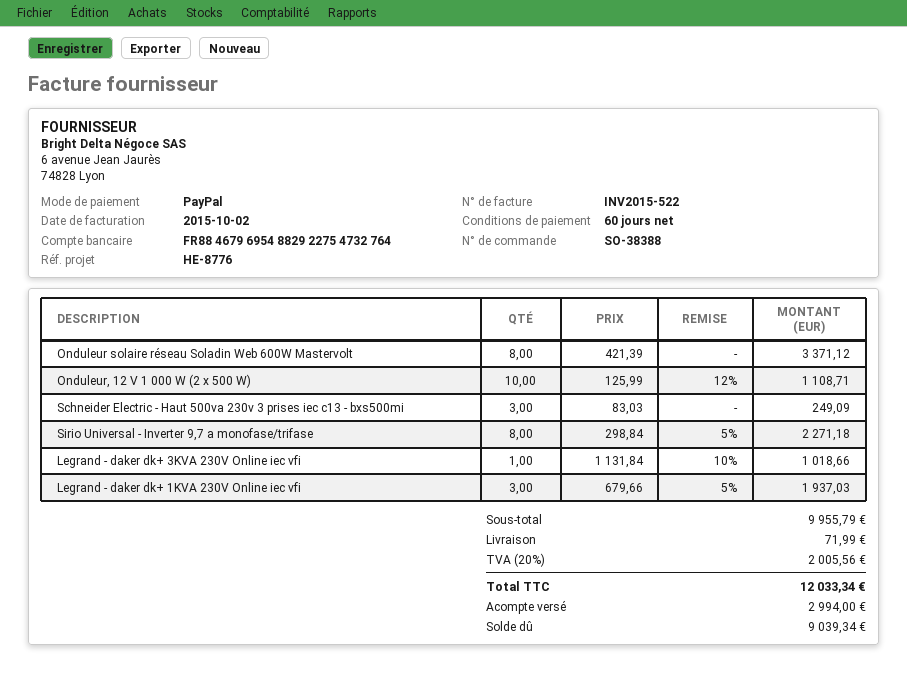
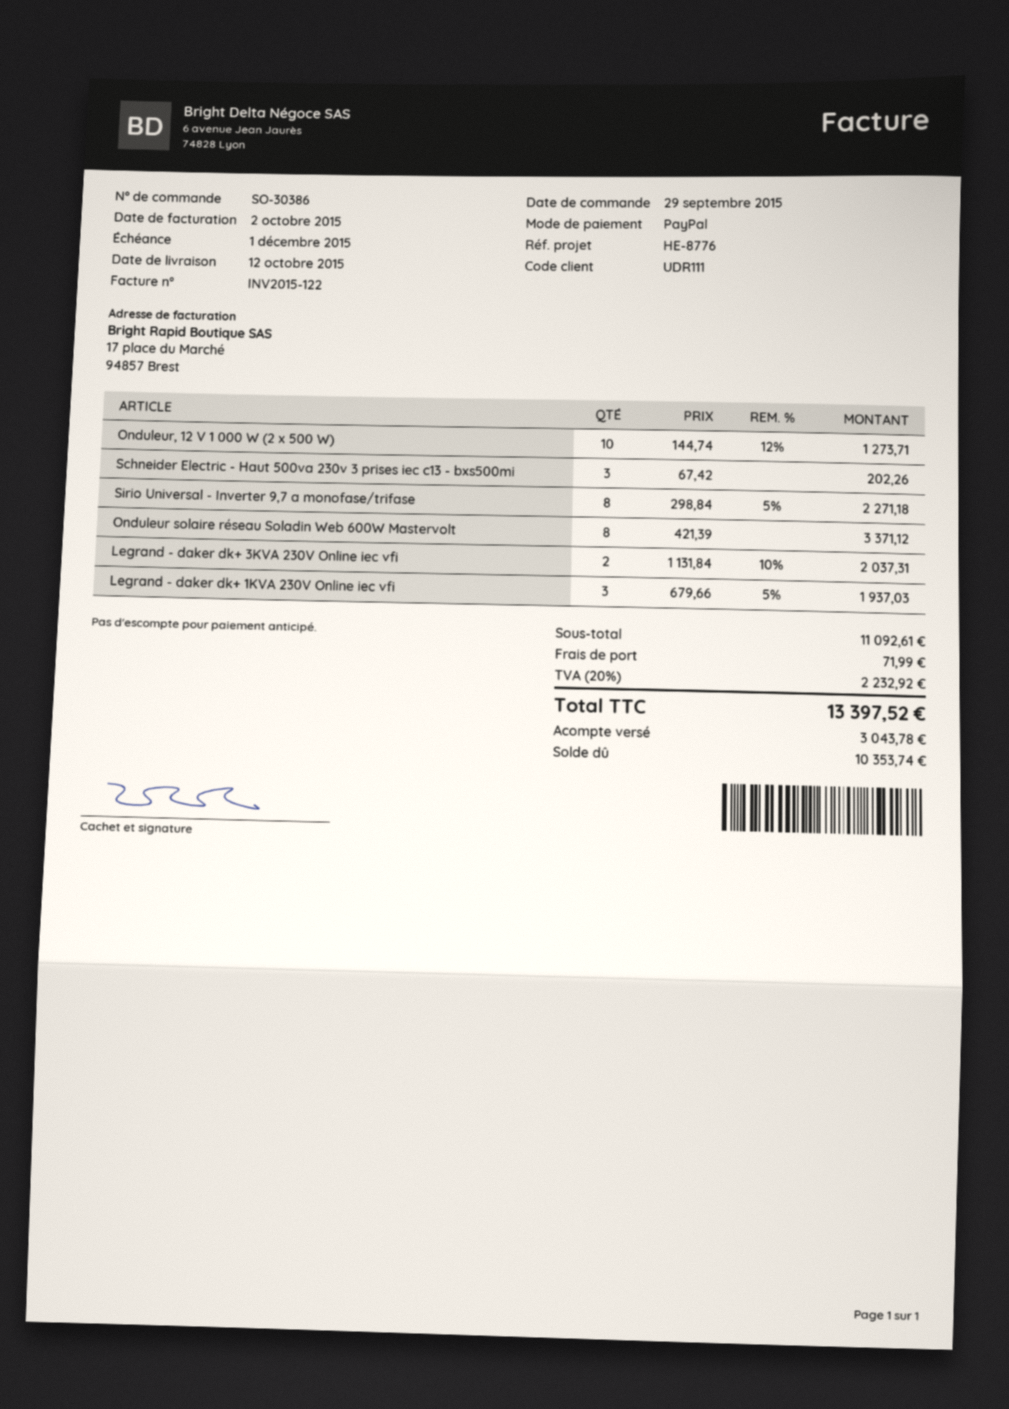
order number: SO-38388 -> SO-30386
invoice number: INV2015-522 -> INV2015-122
Onduleur, 12 V 1 000 W (2 x 500 W): 10 x 125.99 - 12% = 1108.71 -> 10 x 144.74 - 12% = 1273.71
Schneider Electric - Haut 500va 230v 3 prises iec c13 - bxs500mi: 3 x 83.03 = 249.09 -> 3 x 67.42 = 202.26
Legrand - daker dk+ 3KVA 230V Online iec vfi: 1 x 1131.84 - 10% = 1018.66 -> 2 x 1131.84 - 10% = 2037.31
subtotal: 9955.79 -> 11092.61
tax: 20% = 2005.56 -> 20% = 2232.92
total: 12033.34 -> 13397.52
deposit: 2994.00 -> 3043.78
balance: 9039.34 -> 10353.74

